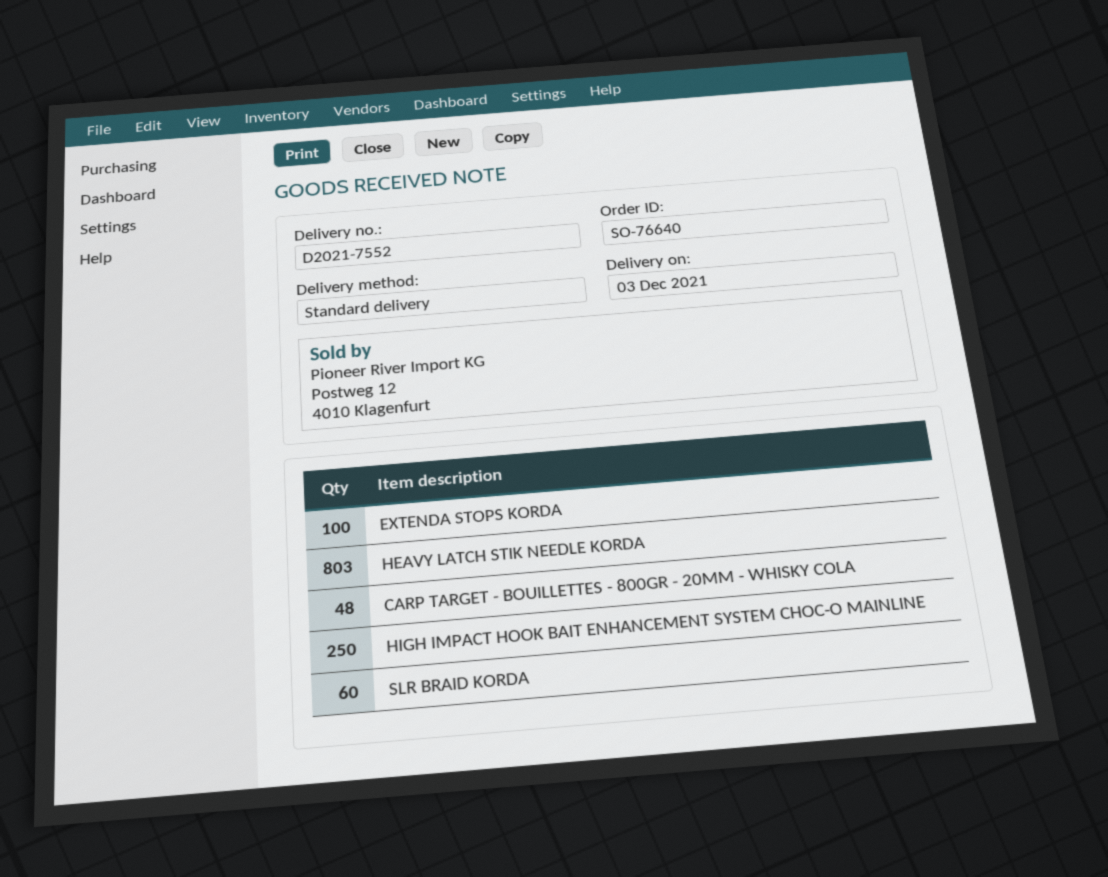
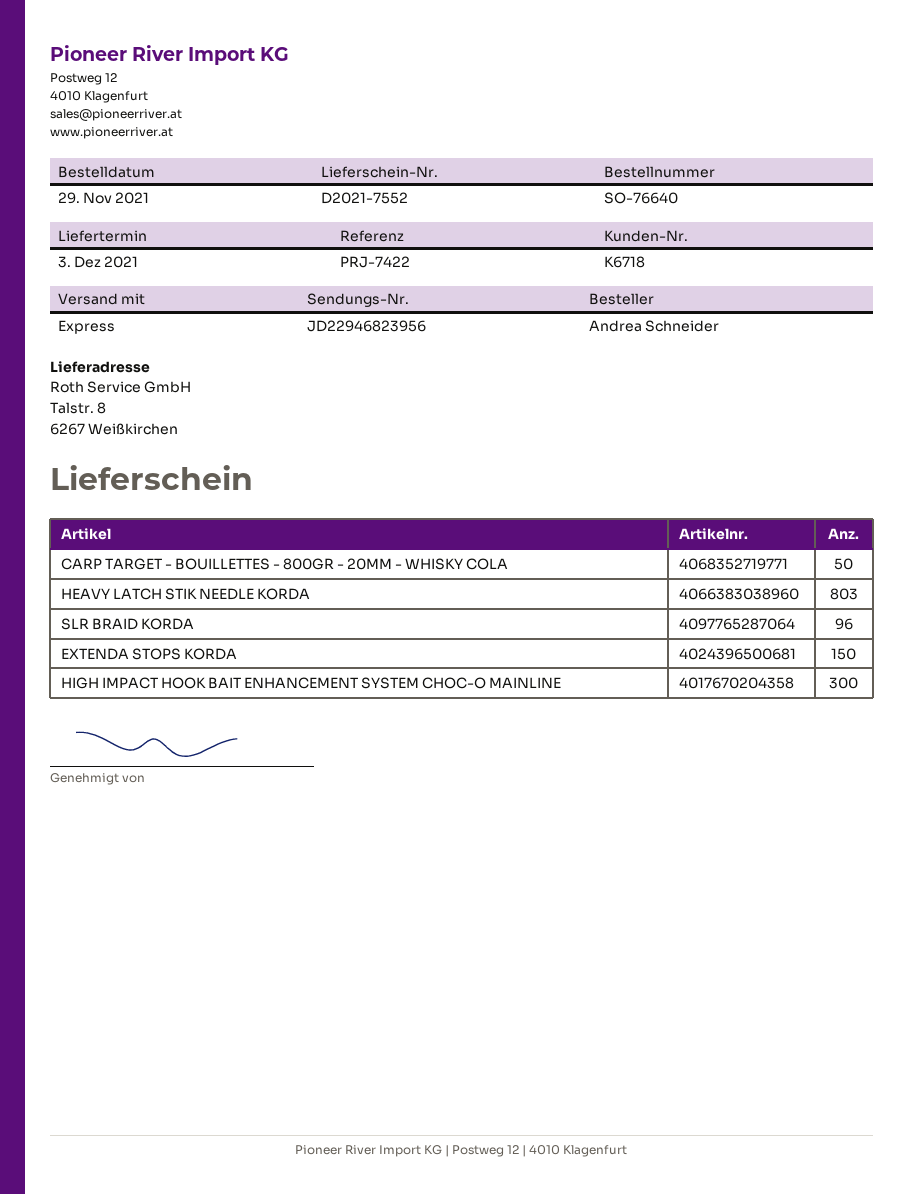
shipping method: standard -> express
EXTENDA STOPS KORDA: 100 -> 150
CARP TARGET - BOUILLETTES - 800GR - 20MM - WHISKY COLA: 48 -> 50
HIGH IMPACT HOOK BAIT ENHANCEMENT SYSTEM CHOC-O MAINLINE: 250 -> 300
SLR BRAID KORDA: 60 -> 96

